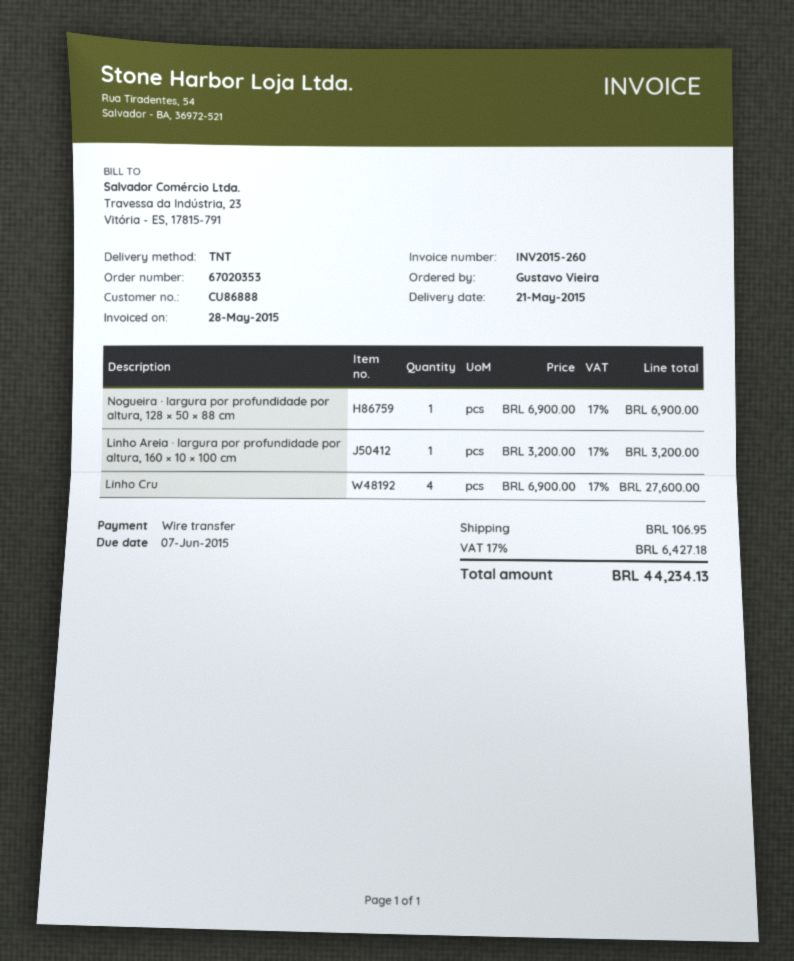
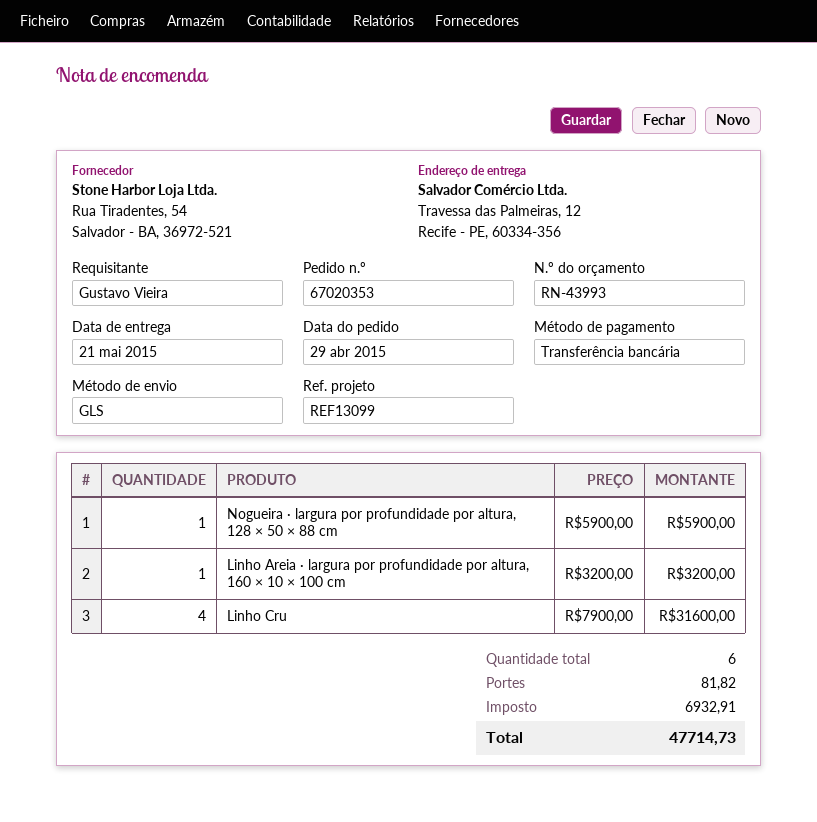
shipping method: TNT -> GLS
Nogueira · largura por profundidade por altura, 128 × 50 × 88 cm: 1 x 6900.00 = 6900.00 -> 1 x 5900.00 = 5900.00
Linho Cru: 4 x 6900.00 = 27600.00 -> 4 x 7900.00 = 31600.00
shipping: 106.95 -> 81.82
tax: 6427.18 -> 6932.91
total: 44234.13 -> 47714.73

